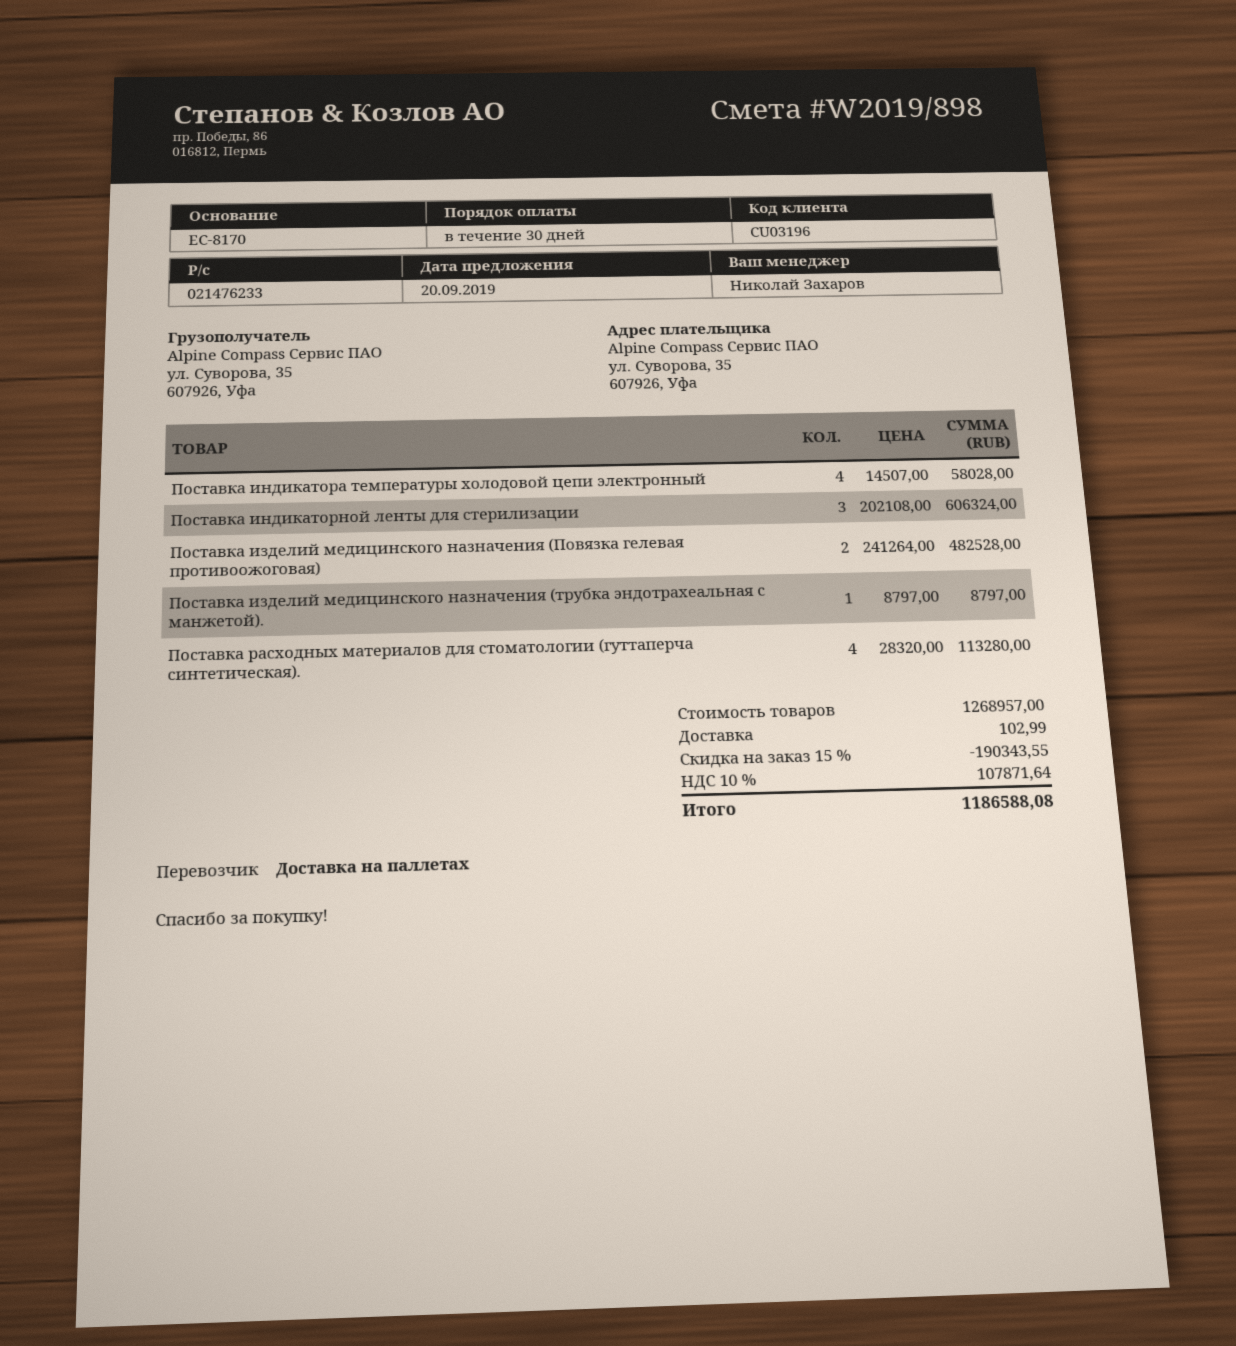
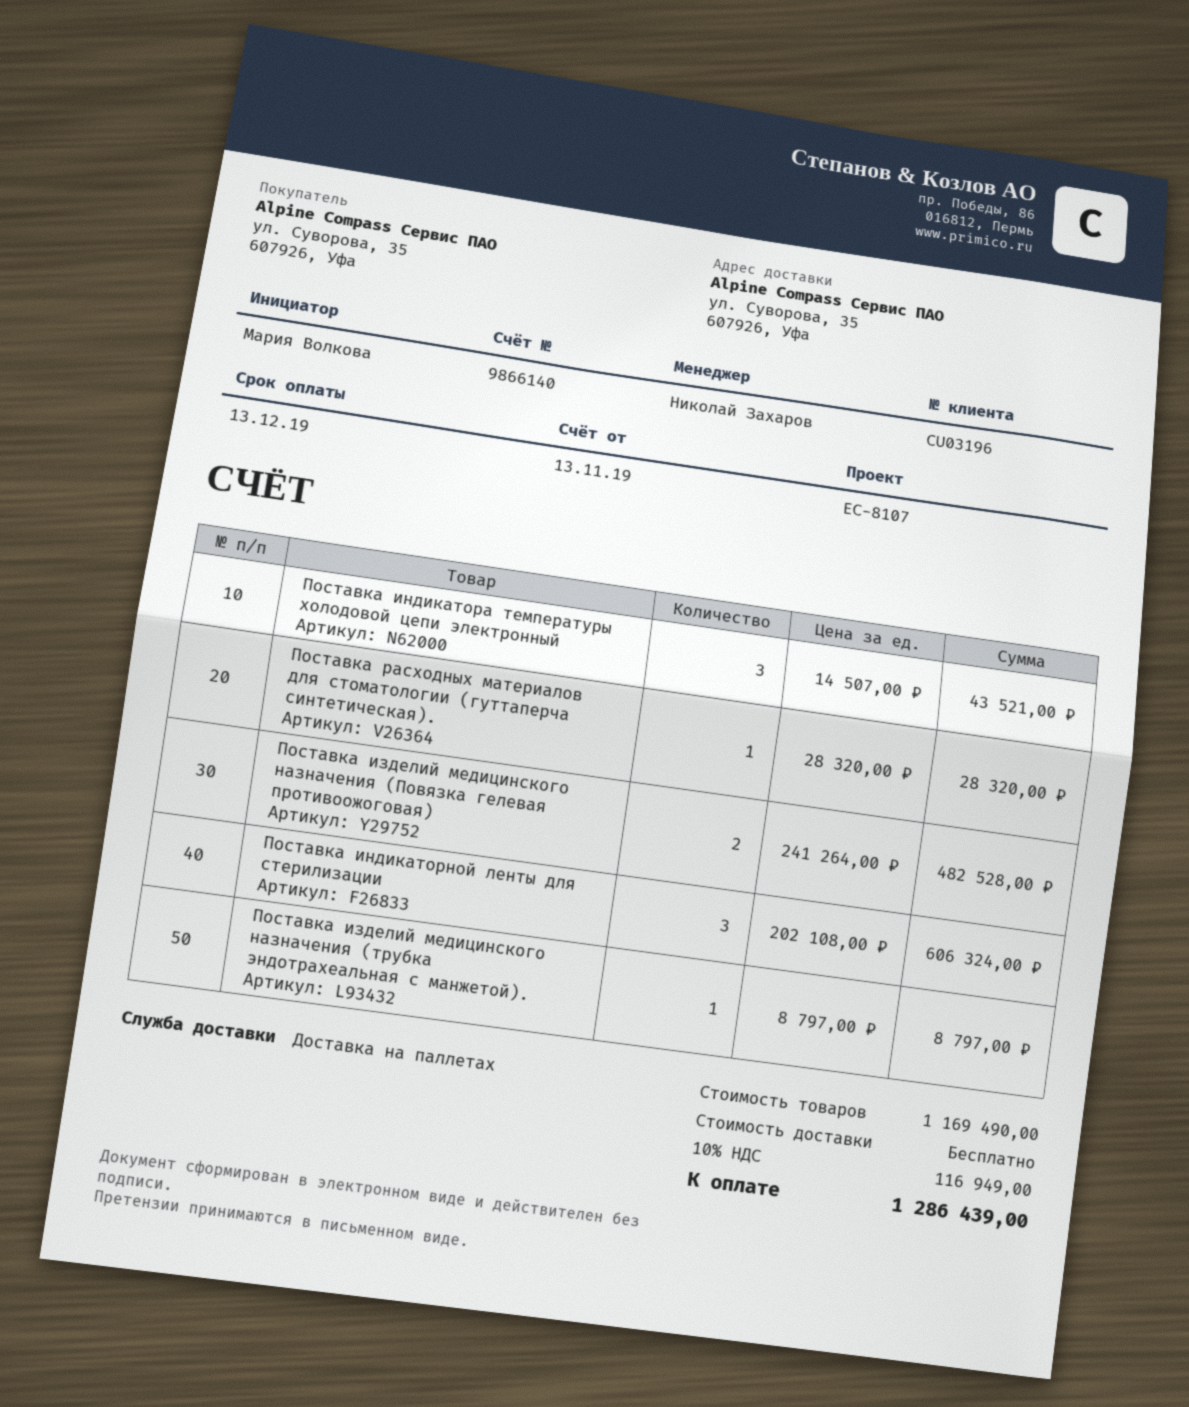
reference: EC-8170 -> EC-8107
Поставка индикатора температуры холодовой цепи электронный: 4 x 14507.00 = 58028.00 -> 3 x 14507.00 = 43521.00
Поставка расходных материалов для стоматологии (гуттаперча синтетическая).: 4 x 28320.00 = 113280.00 -> 1 x 28320.00 = 28320.00
subtotal: 1268957.00 -> 1169490.00
discount: 15% = 190343.55 -> none
shipping: 102.99 -> 0.00
tax: 10% = 107871.64 -> 10% = 116949.00
total: 1186588.08 -> 1286439.00

